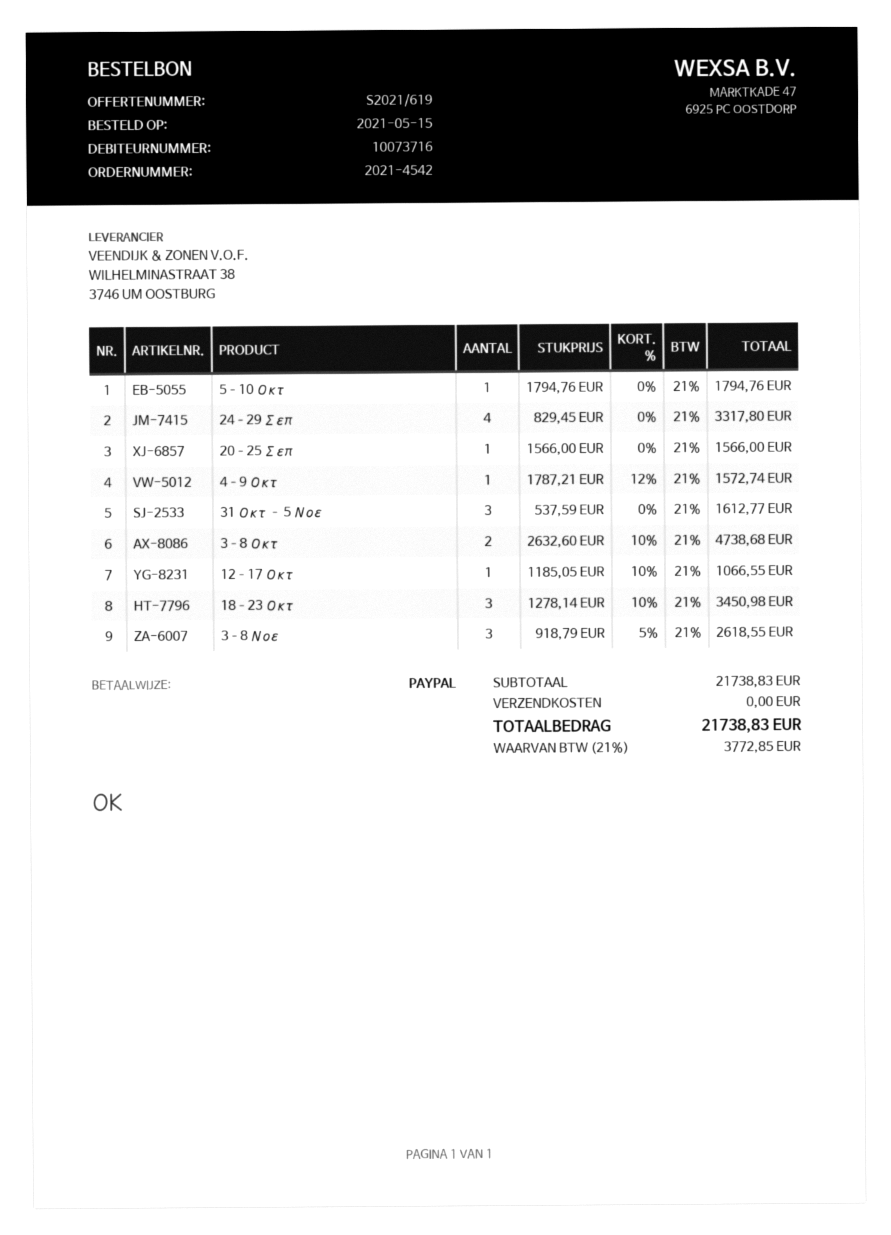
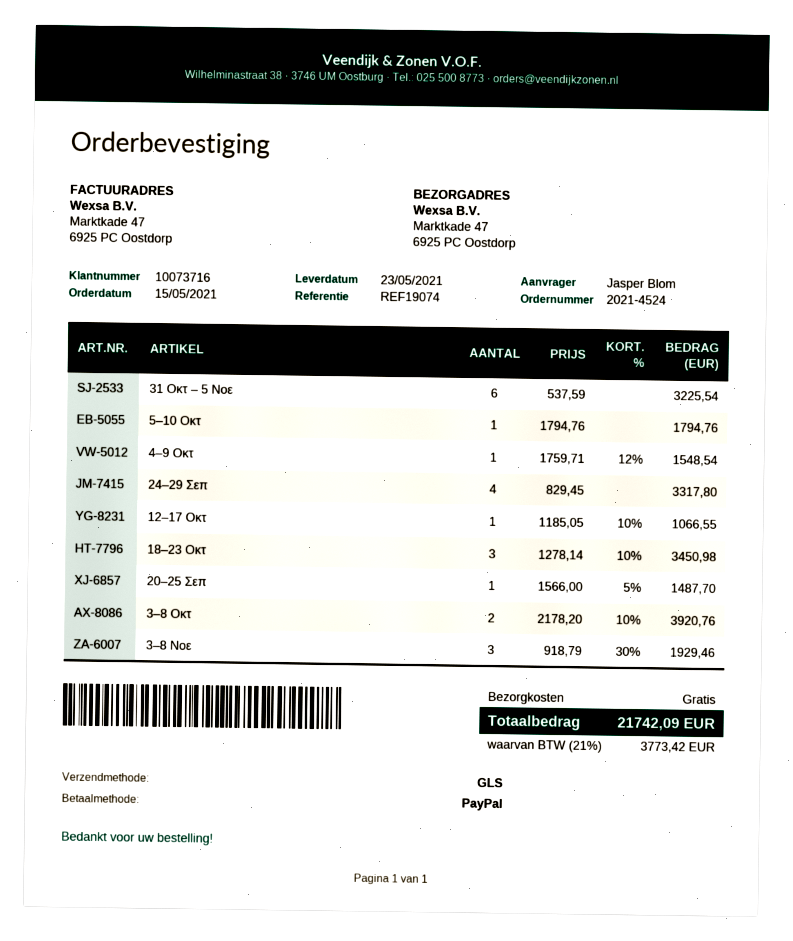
order number: 2021-4542 -> 2021-4524
20–25 Σεπ: 1 x 1566.00 = 1566.00 -> 1 x 1566.00 - 5% = 1487.70
4–9 Οκτ: 1 x 1787.21 - 12% = 1572.74 -> 1 x 1759.71 - 12% = 1548.54
31 Οκτ – 5 Νοε: 3 x 537.59 = 1612.77 -> 6 x 537.59 = 3225.54
3–8 Οκτ: 2 x 2632.60 - 10% = 4738.68 -> 2 x 2178.20 - 10% = 3920.76
3–8 Νοε: 3 x 918.79 - 5% = 2618.55 -> 3 x 918.79 - 30% = 1929.46
tax: 21% = 3772.85 -> 21% = 3773.42
total: 21738.83 -> 21742.09

